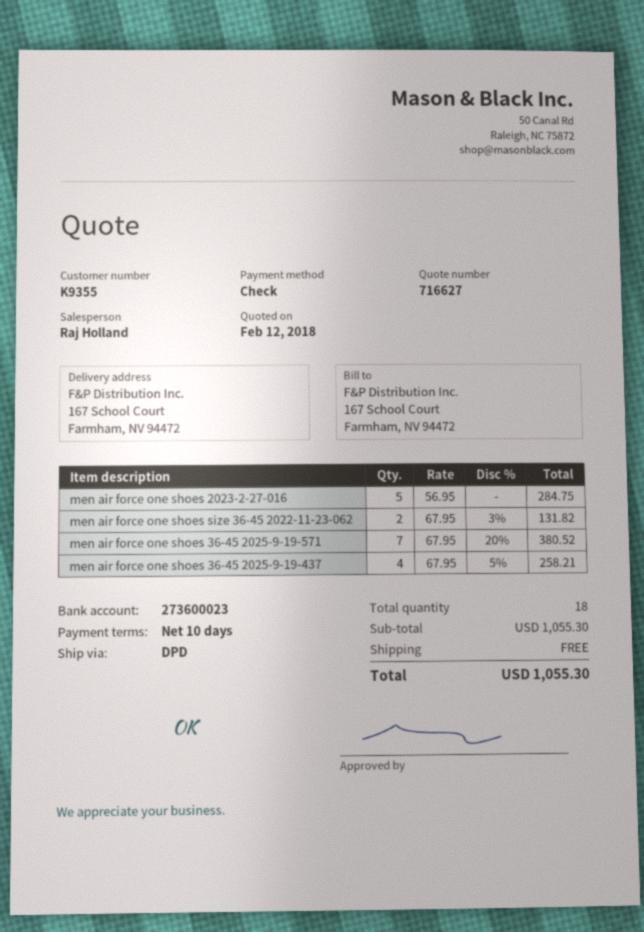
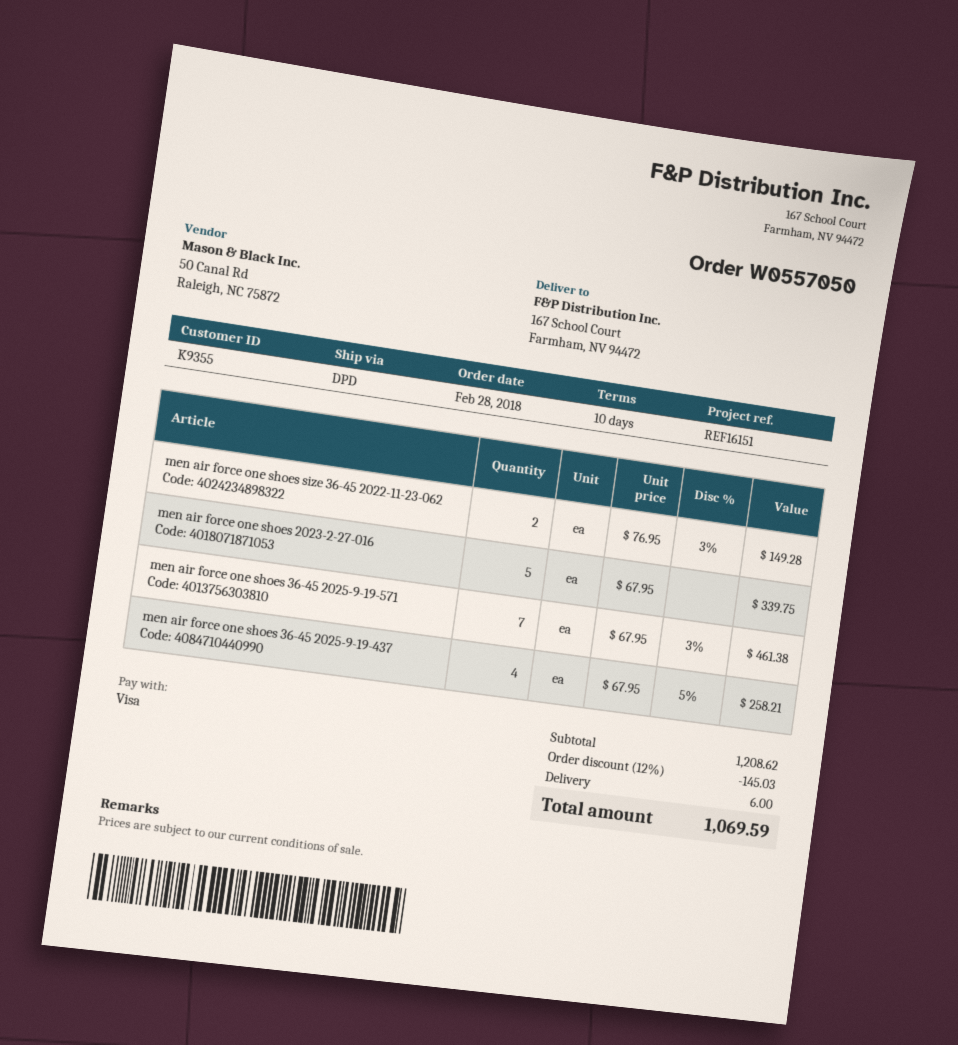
payment method: cheque -> Visa
men air force one shoes 2023-2-27-016: 5 x 56.95 = 284.75 -> 5 x 67.95 = 339.75
men air force one shoes size 36-45 2022-11-23-062: 2 x 67.95 - 3% = 131.82 -> 2 x 76.95 - 3% = 149.28
men air force one shoes 36-45 2025-9-19-571: 7 x 67.95 - 20% = 380.52 -> 7 x 67.95 - 3% = 461.38
subtotal: 1055.30 -> 1208.62
discount: none -> 12% = 145.03
shipping: 0.00 -> 6.00
total: 1055.30 -> 1069.59

